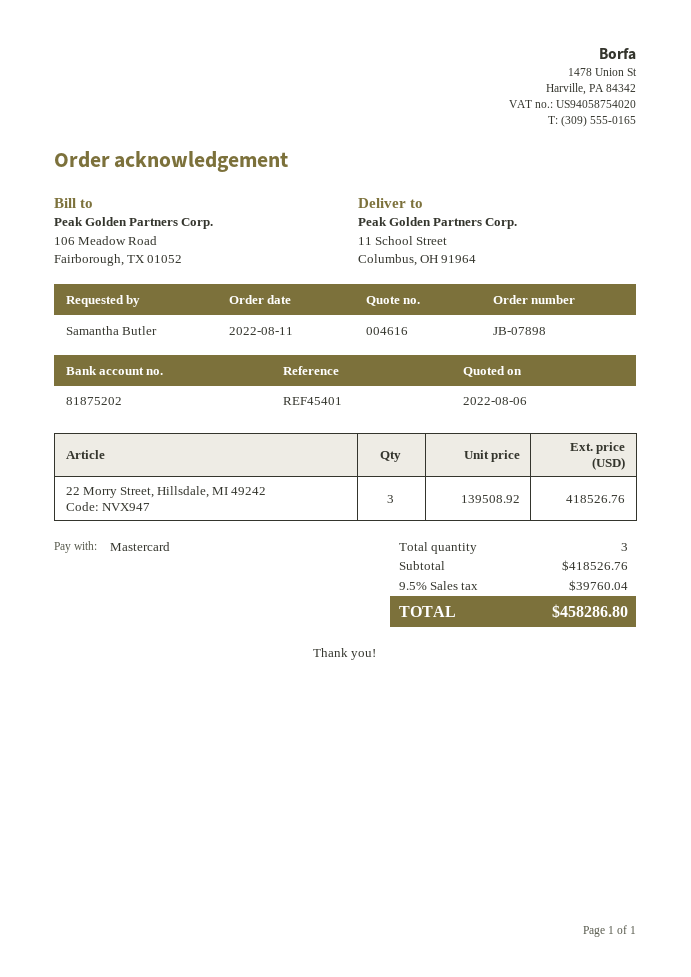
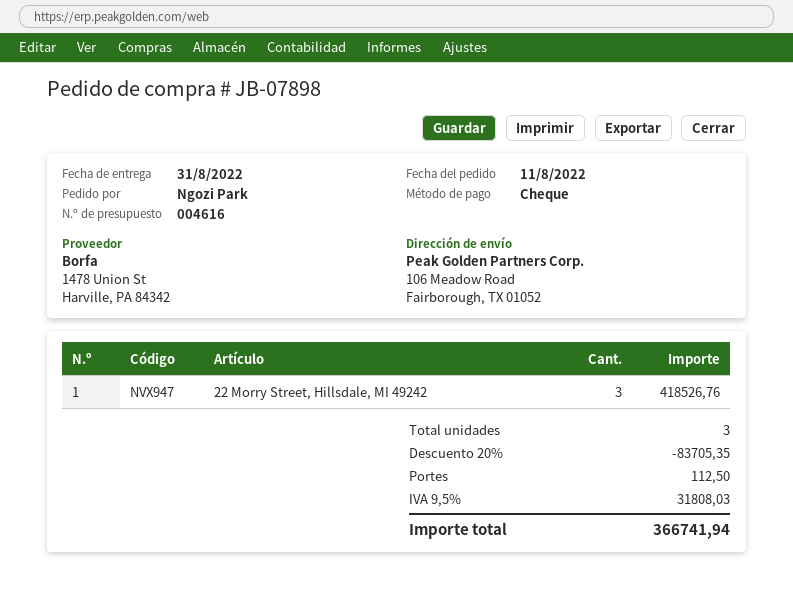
ordered by: Samantha Butler -> Ngozi Park
payment method: Mastercard -> cheque
ship to: 11 School Street, Columbus, OH 91964 -> 106 Meadow Road, Fairborough, TX 01052
discount: none -> 20% = 83705.35
shipping: none -> 112.50
tax: 9.5% = 39760.04 -> 9.5% = 31808.03
total: 458286.80 -> 366741.94

